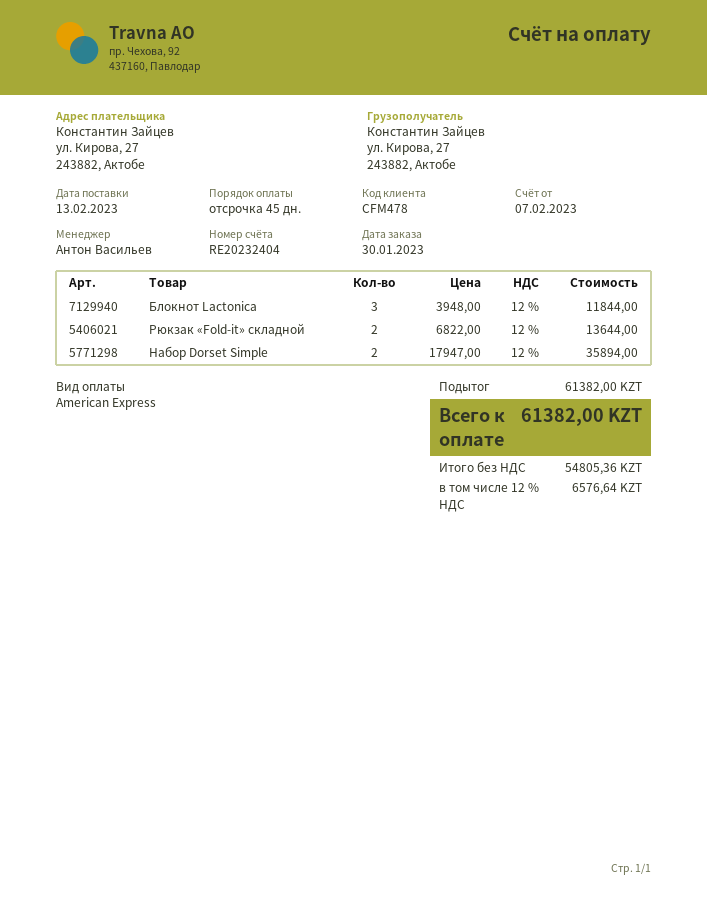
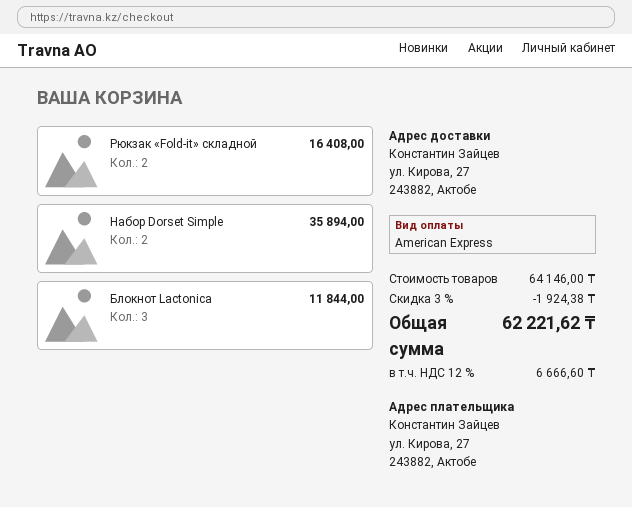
Рюкзак «Fold-it» складной: 2 for 13644.00 -> 2 for 16408.00
subtotal: 61382.00 -> 64146.00
discount: none -> 3% = 1924.38
tax: 12% = 6576.64 -> 12% = 6666.60
total: 61382.00 -> 62221.62

